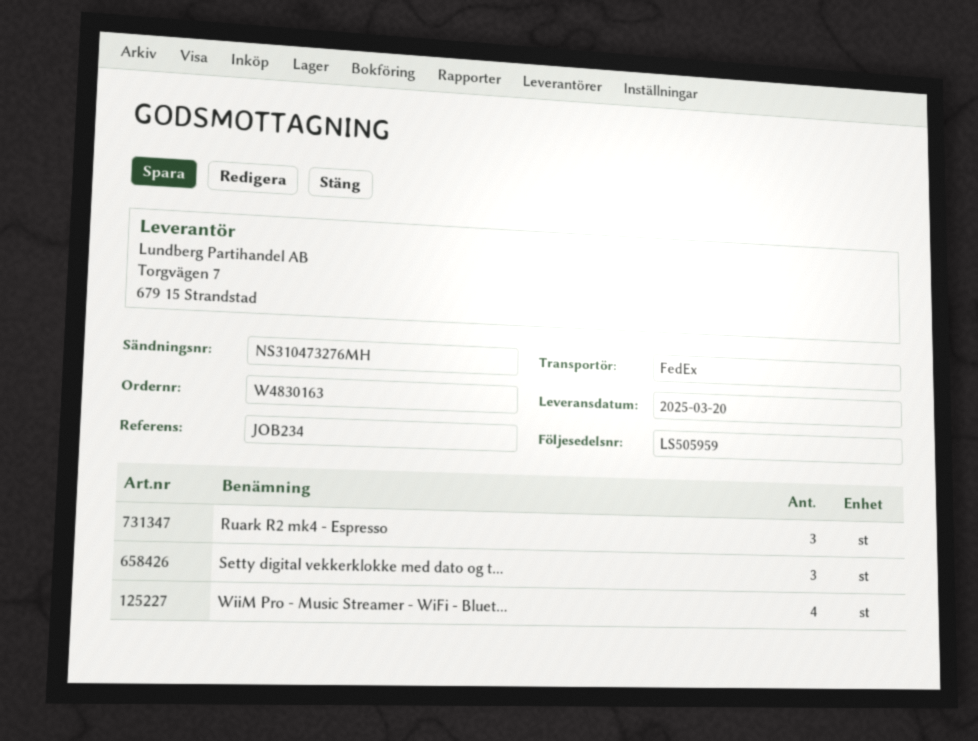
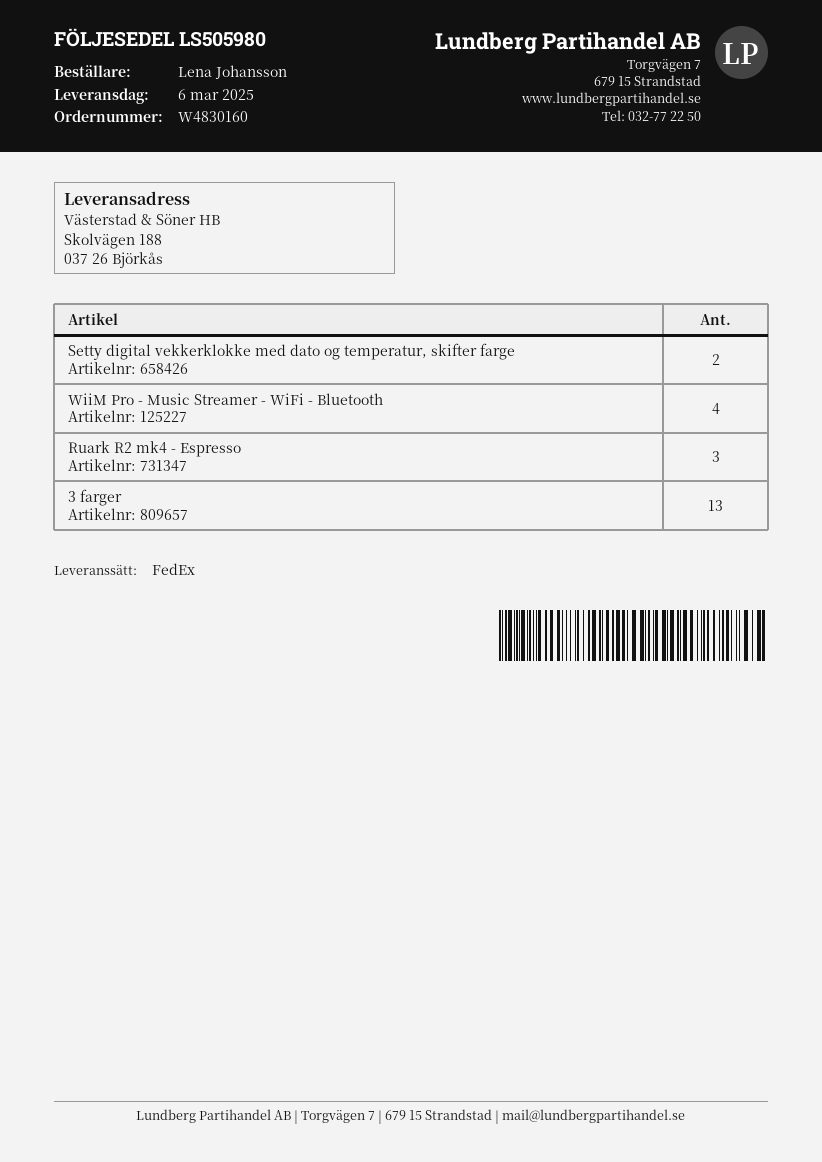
order number: W4830163 -> W4830160
delivery note number: LS505959 -> LS505980
delivery date: 2025-03-20 -> 2025-03-06
Setty digital vekkerklokke med dato og t...: 3 -> 2
3 farger: none -> 13

